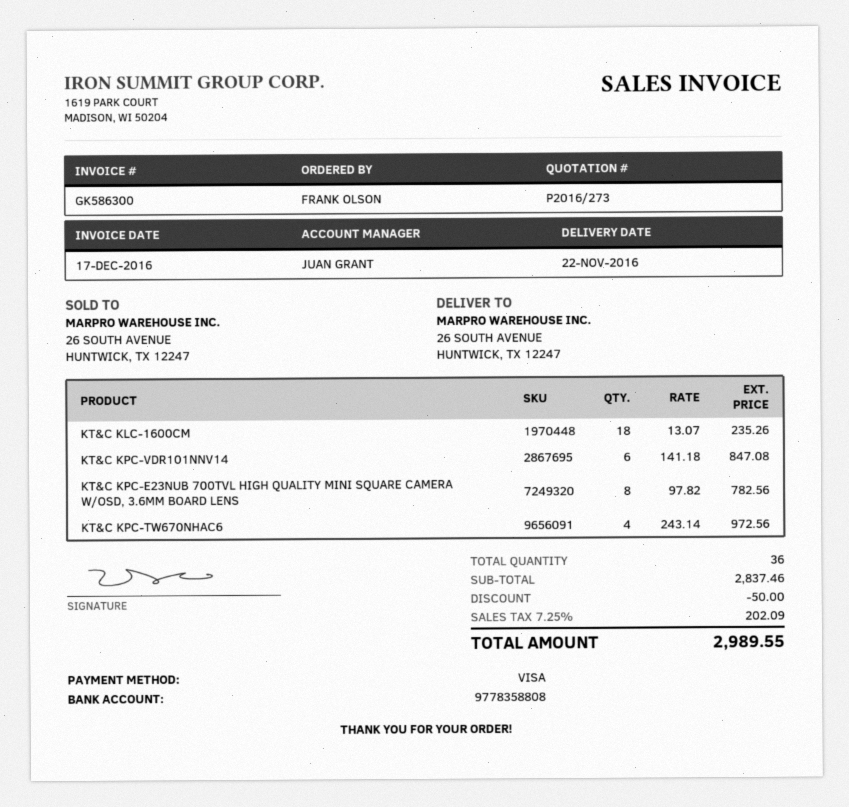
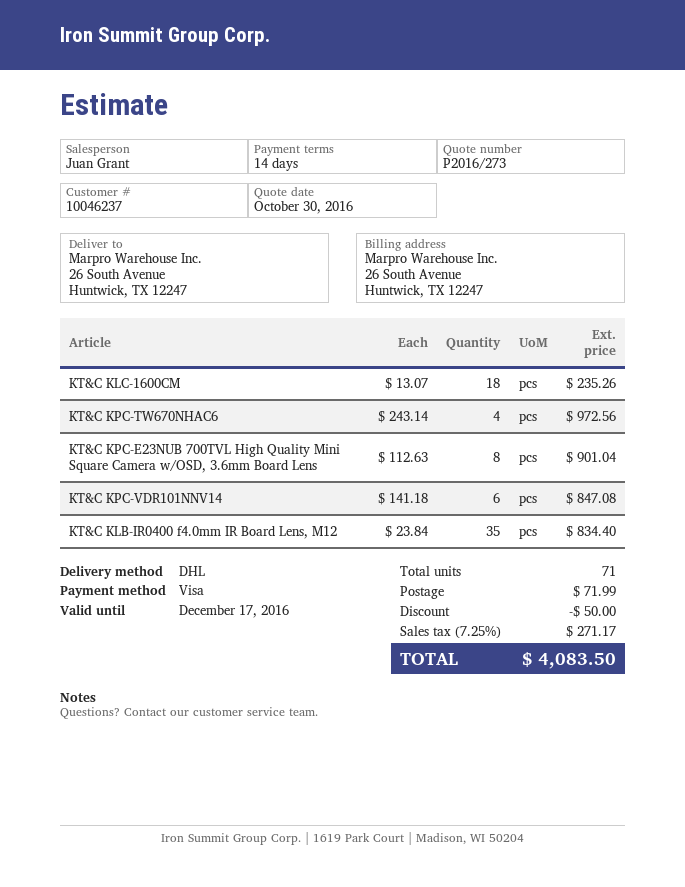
KT&C KPC-E23NUB 700TVL HIGH QUALITY MINI SQUARE CAMERA W/OSD, 3.6MM BOARD LENS: 8 x 97.82 = 782.56 -> 8 x 112.63 = 901.04
KT&C KLB-IR0400 f4.0mm IR Board Lens, M12: none -> 35 x 23.84 = 834.40
total quantity: 36 -> 71
shipping: none -> 71.99
tax: 7.25% = 202.09 -> 7.25% = 271.17
total: 2989.55 -> 4083.50

